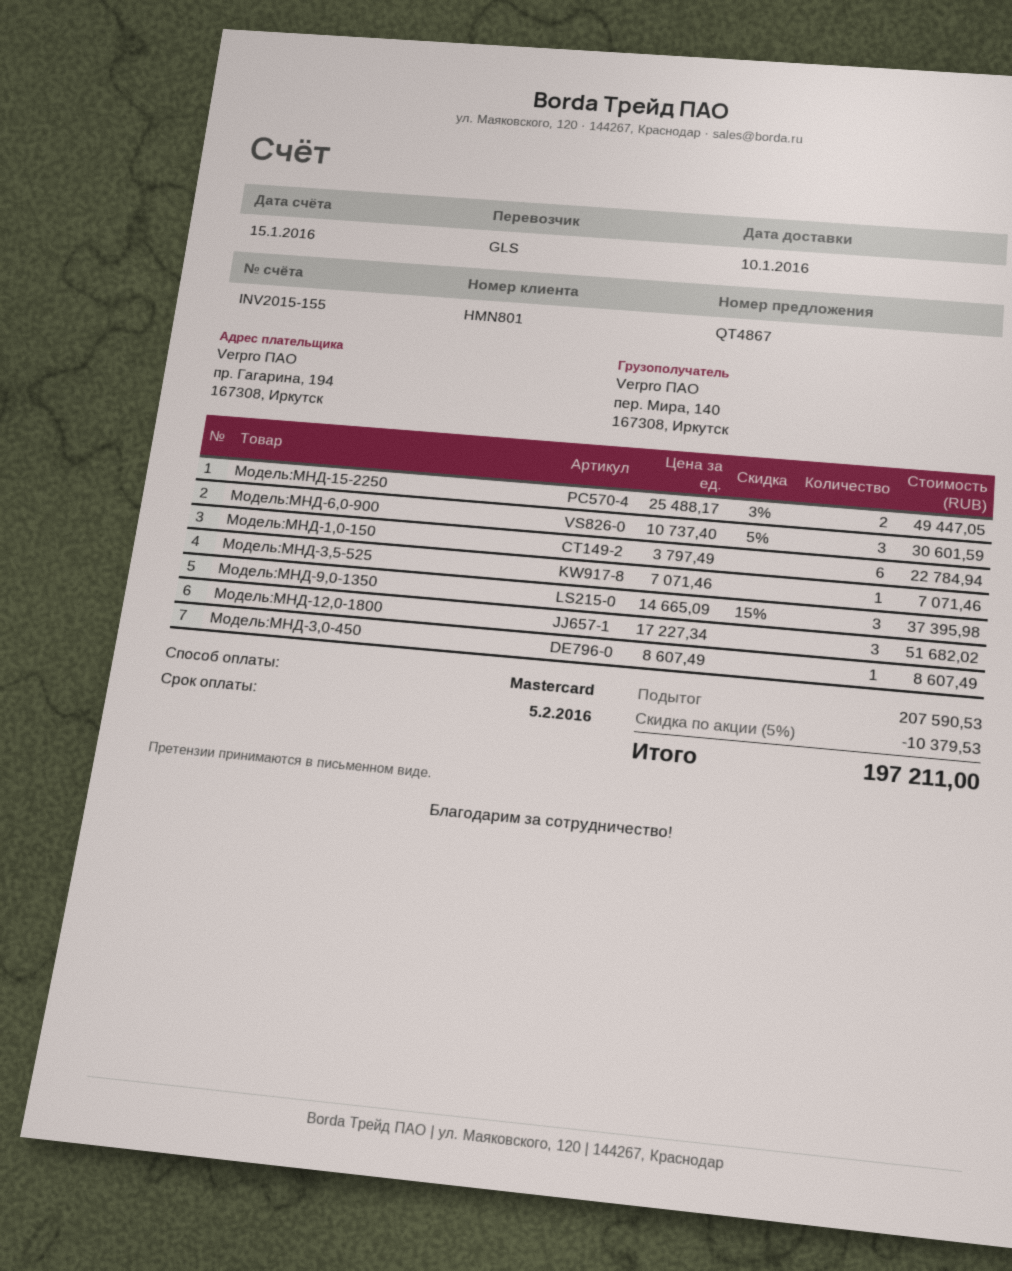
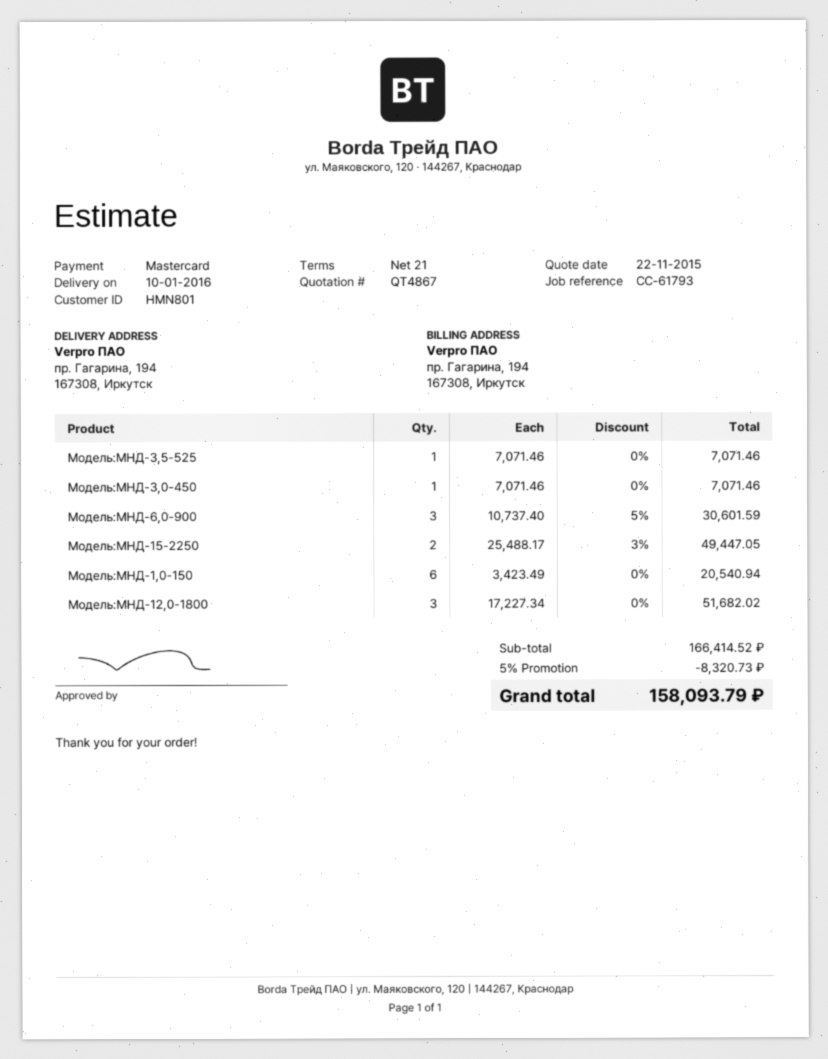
ship to: пер. Мира, 140, 167308, Иркутск -> пр. Гагарина, 194, 167308, Иркутск
Модель:МНД-1,0-150: 6 x 3797.49 = 22784.94 -> 6 x 3423.49 = 20540.94
Модель:МНД-9,0-1350: 3 x 14665.09 - 15% = 37395.98 -> none
Модель:МНД-3,0-450: 1 x 8607.49 = 8607.49 -> 1 x 7071.46 = 7071.46
subtotal: 207590.53 -> 166414.52
discount: 5% = 10379.53 -> 5% = 8320.73
total: 197211.00 -> 158093.79

